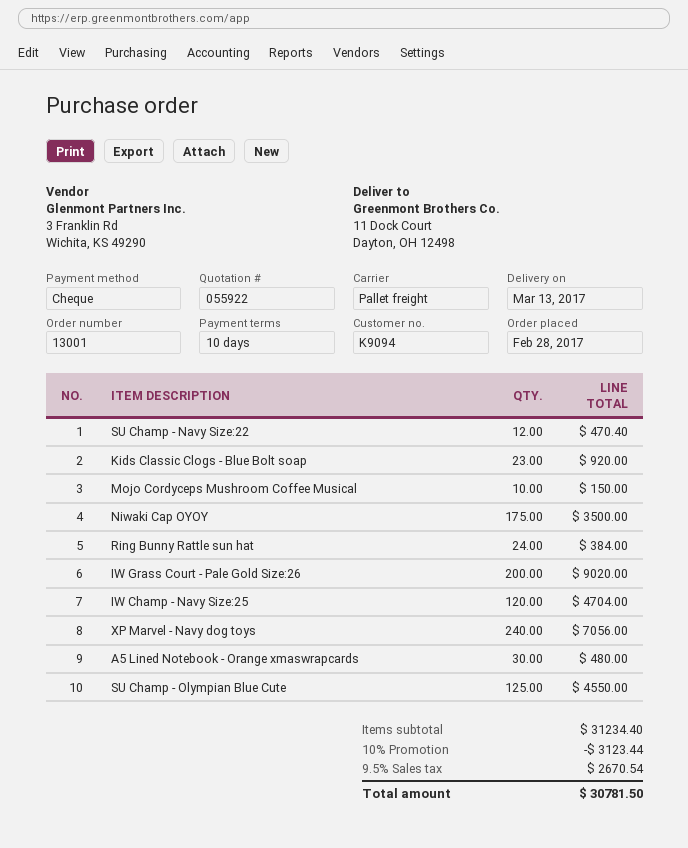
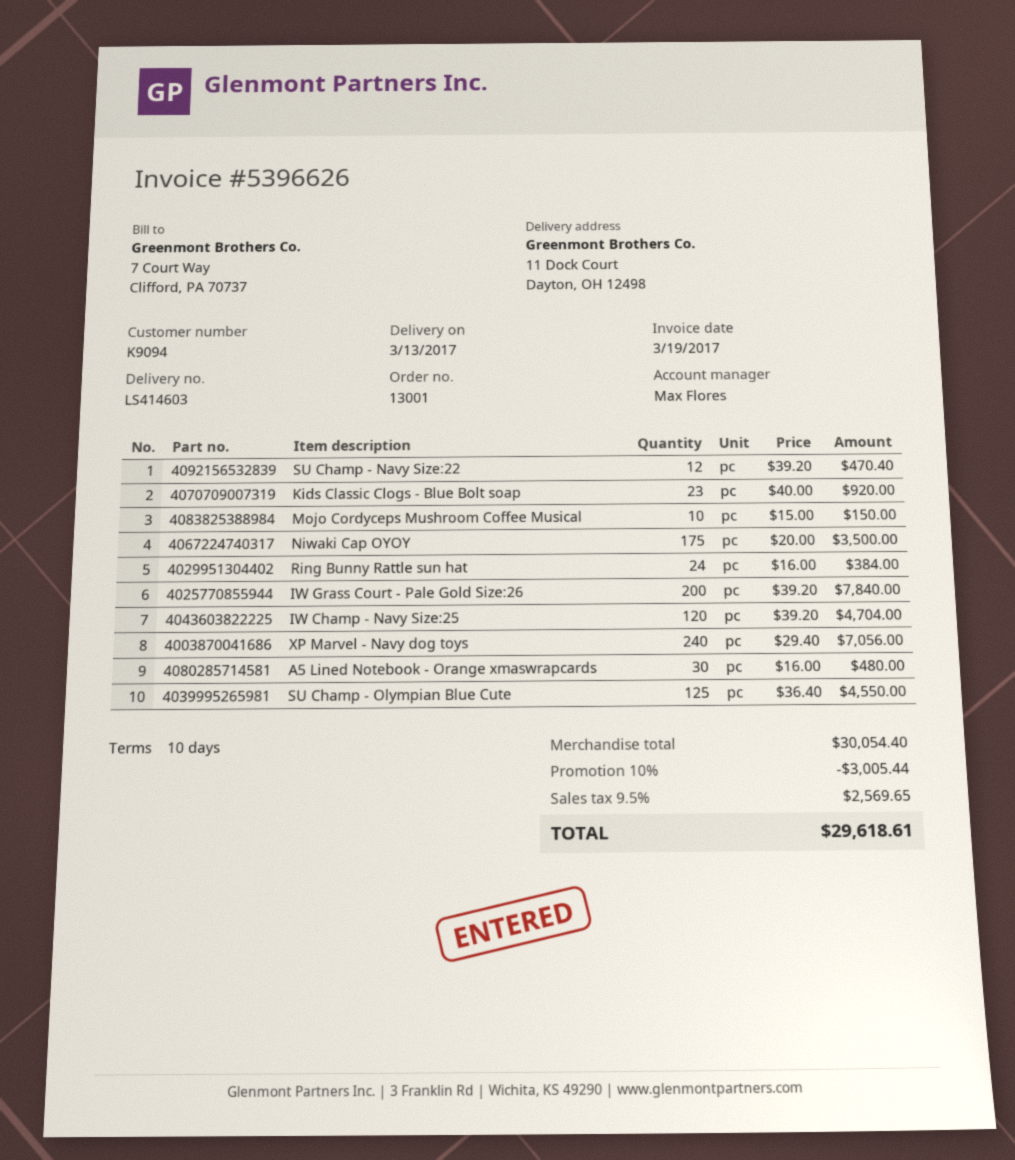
IW Grass Court - Pale Gold Size:26: 200 for 9020.00 -> 200 for 7840.00
subtotal: 31234.40 -> 30054.40
discount: 10% = 3123.44 -> 10% = 3005.44
tax: 9.5% = 2670.54 -> 9.5% = 2569.65
total: 30781.50 -> 29618.61

